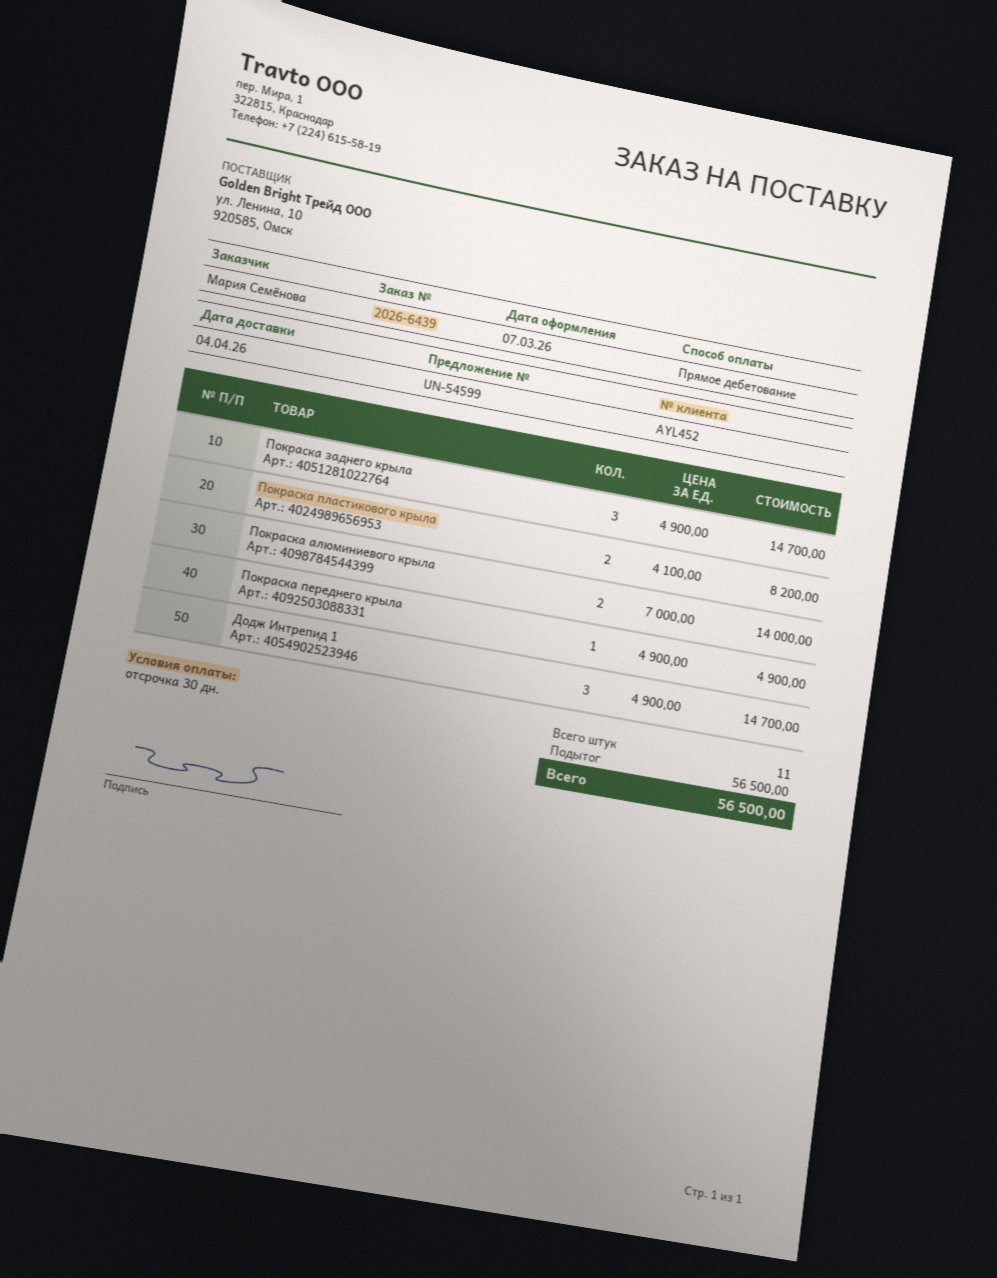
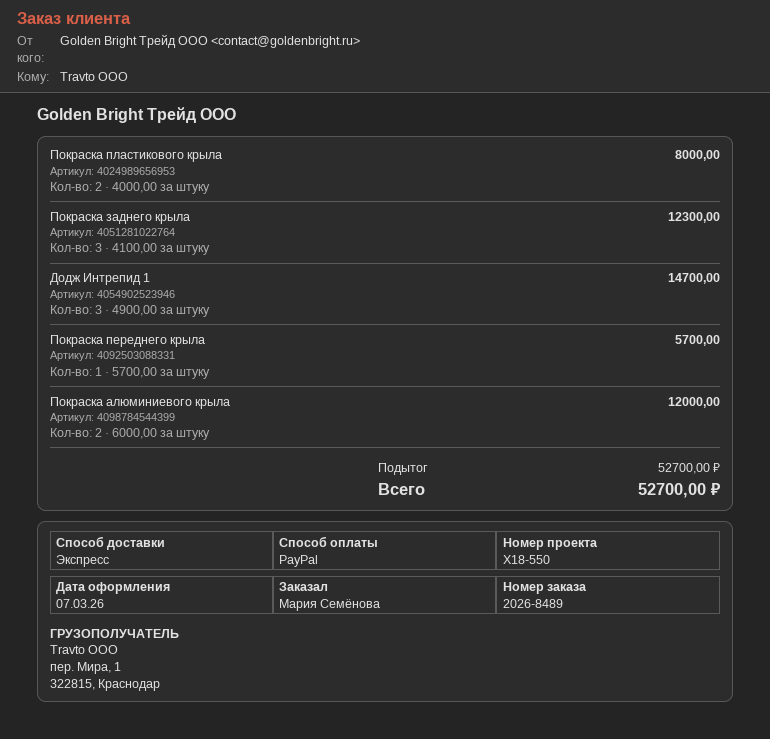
order number: 2026-6439 -> 2026-8489
payment method: direct debit -> PayPal
Покраска заднего крыла: 3 x 4900.00 = 14700.00 -> 3 x 4100.00 = 12300.00
Покраска пластикового крыла: 2 x 4100.00 = 8200.00 -> 2 x 4000.00 = 8000.00
Покраска алюминиевого крыла: 2 x 7000.00 = 14000.00 -> 2 x 6000.00 = 12000.00
Покраска переднего крыла: 1 x 4900.00 = 4900.00 -> 1 x 5700.00 = 5700.00
subtotal: 56500.00 -> 52700.00
total: 56500.00 -> 52700.00

